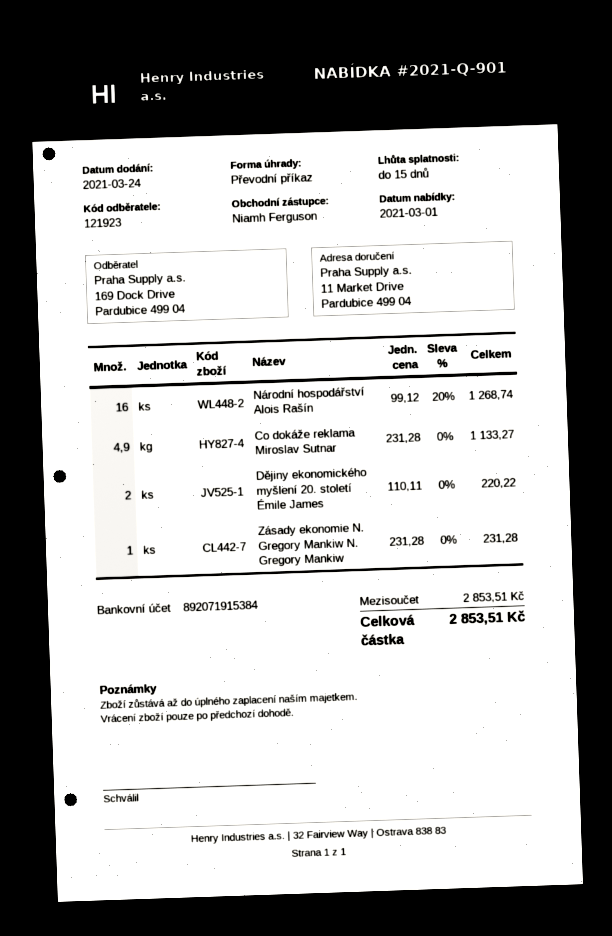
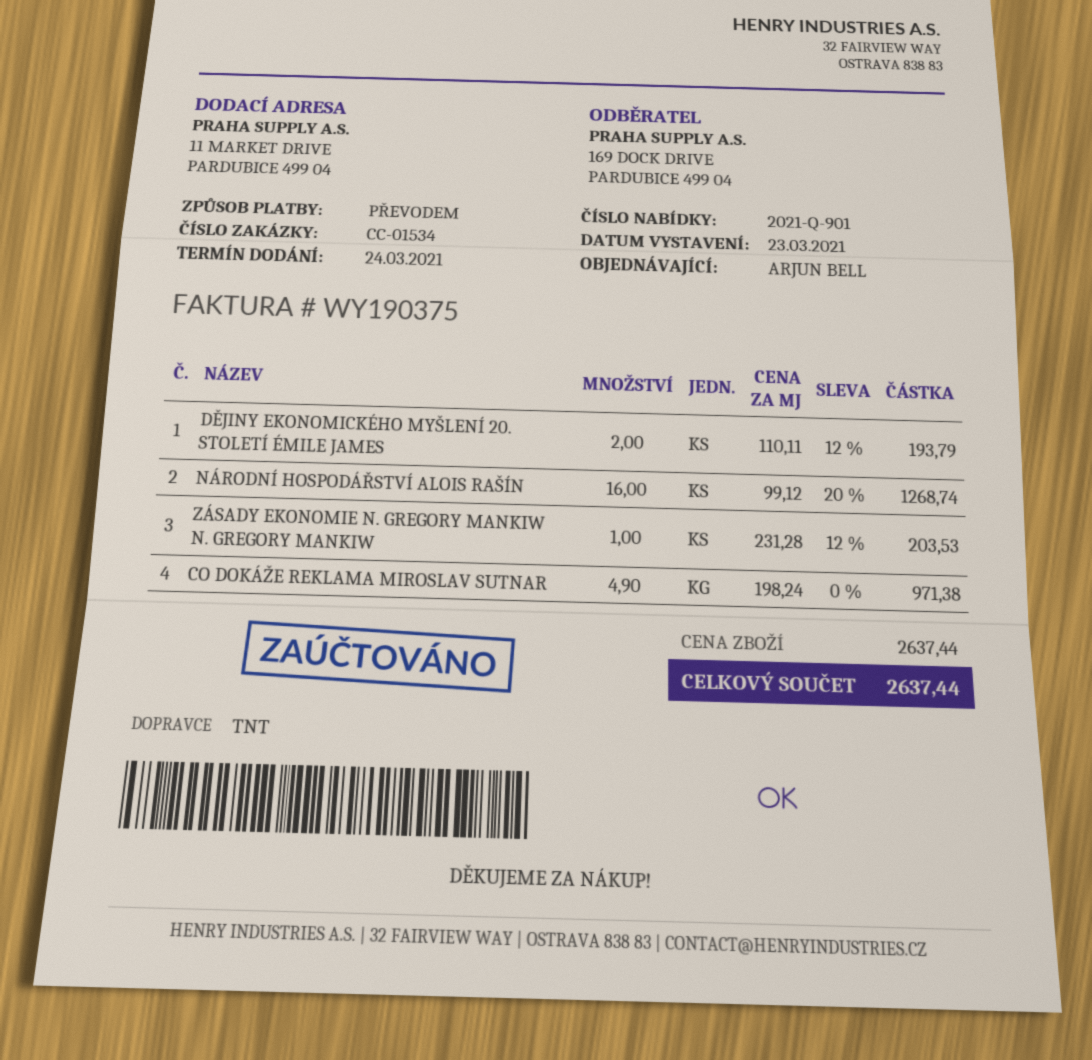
Co dokáže reklama Miroslav Sutnar: 4.9 x 231.28 = 1133.27 -> 4.9 x 198.24 = 971.38
Dějiny ekonomického myšlení 20. století Émile James: 2 x 110.11 = 220.22 -> 2 x 110.11 - 12% = 193.79
Zásady ekonomie N. Gregory Mankiw N. Gregory Mankiw: 1 x 231.28 = 231.28 -> 1 x 231.28 - 12% = 203.53
subtotal: 2853.51 -> 2637.44
total: 2853.51 -> 2637.44

